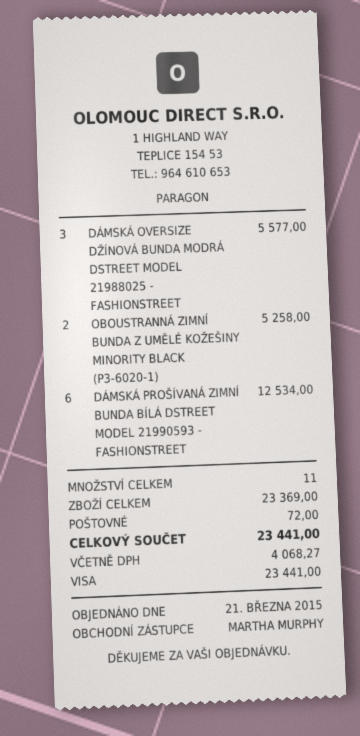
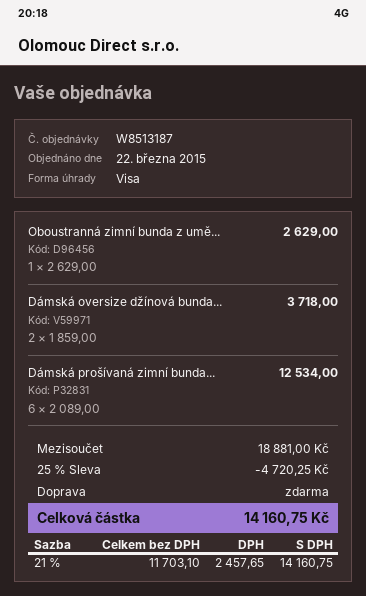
order date: 2015-03-21 -> 2015-03-22
DÁMSKÁ OVERSIZE DŽÍNOVÁ BUNDA MODRÁ DSTREET MODEL 21988025 - FASHIONSTREET: 3 for 5577.00 -> 2 for 3718.00
OBOUSTRANNÁ ZIMNÍ BUNDA Z UMĚLÉ KOŽEŠINY MINORITY BLACK (P3-6020-1): 2 for 5258.00 -> 1 for 2629.00
subtotal: 23369.00 -> 18881.00
discount: none -> 25% = 4720.25
shipping: 72.00 -> 0.00
tax: 4068.27 -> 2457.65
total: 23441.00 -> 14160.75

